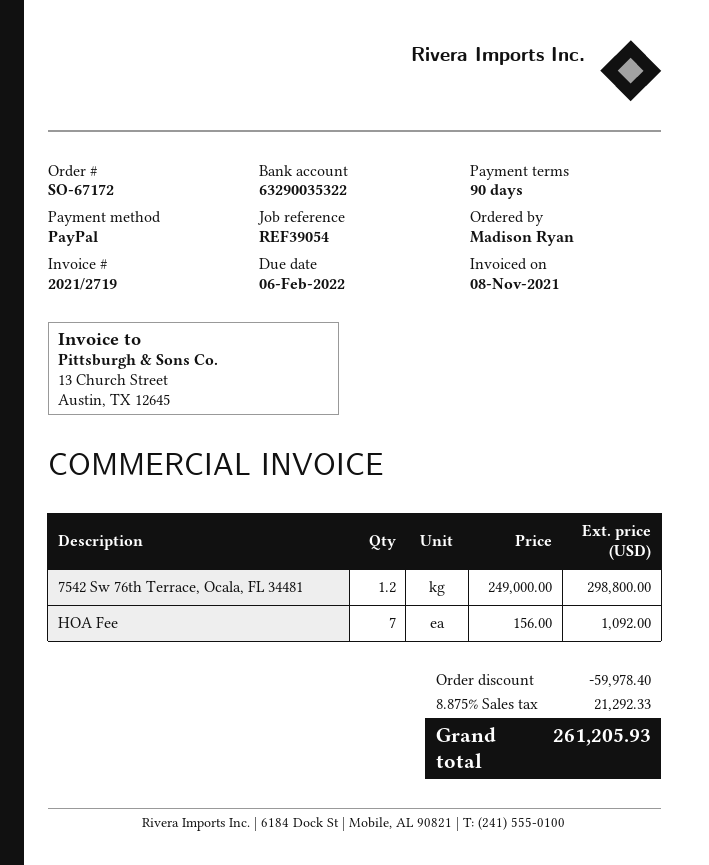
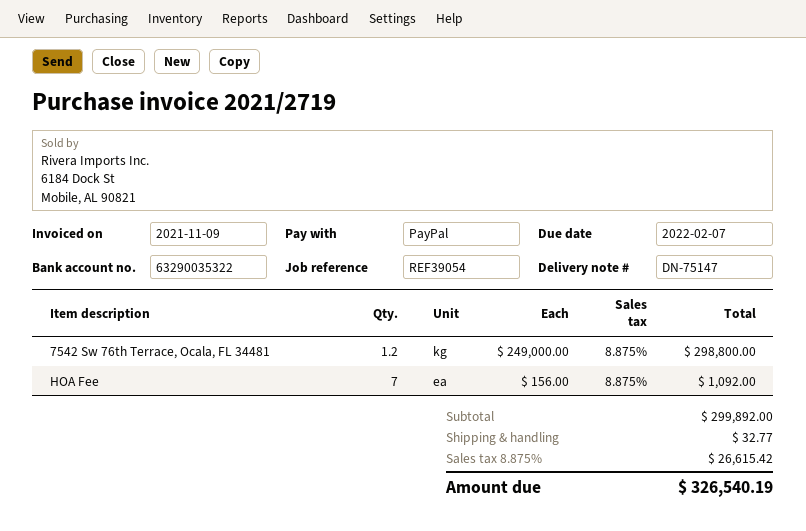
invoice date: 2021-11-08 -> 2021-11-09
due date: 2022-02-06 -> 2022-02-07
discount: 59978.40 -> none
shipping: none -> 32.77
tax: 8.875% = 21292.33 -> 8.875% = 26615.42
total: 261205.93 -> 326540.19

